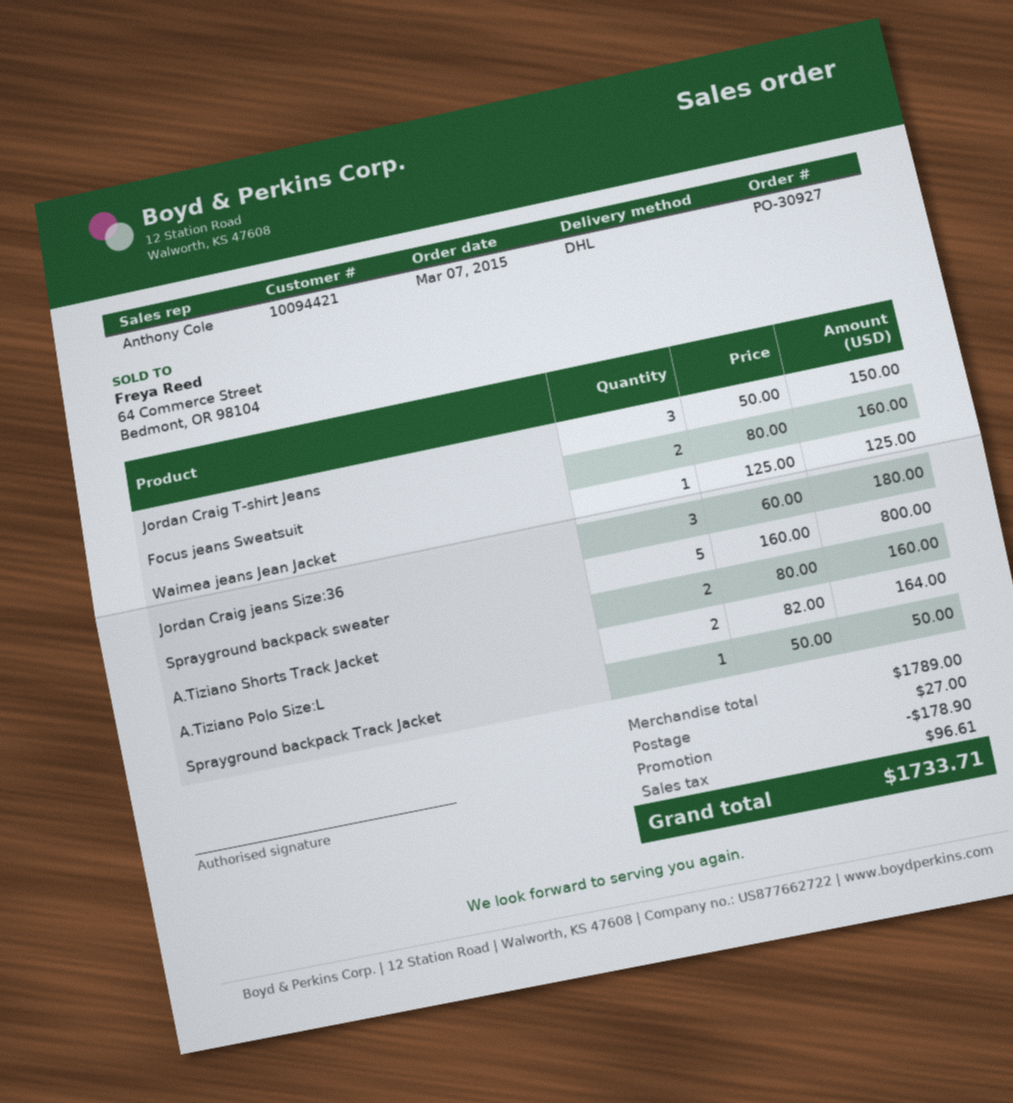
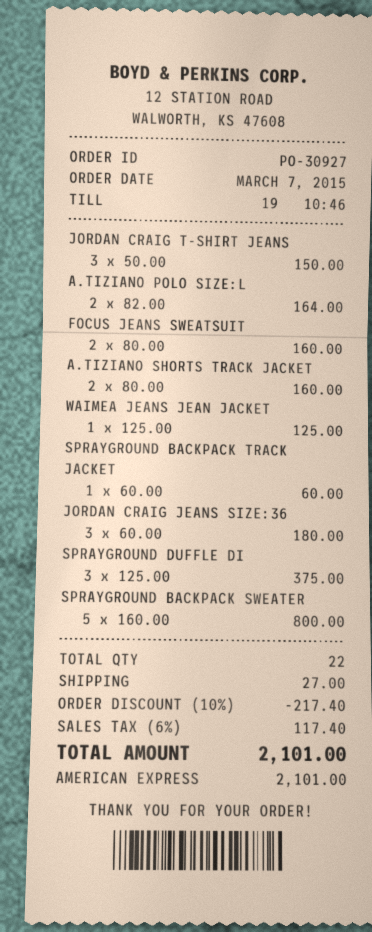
Sprayground backpack Track Jacket: 1 x 50.00 = 50.00 -> 1 x 60.00 = 60.00
SPRAYGROUND DUFFLE DI: none -> 3 x 125.00 = 375.00
discount: 178.90 -> 217.40
tax: 96.61 -> 117.40
total: 1733.71 -> 2101.00

